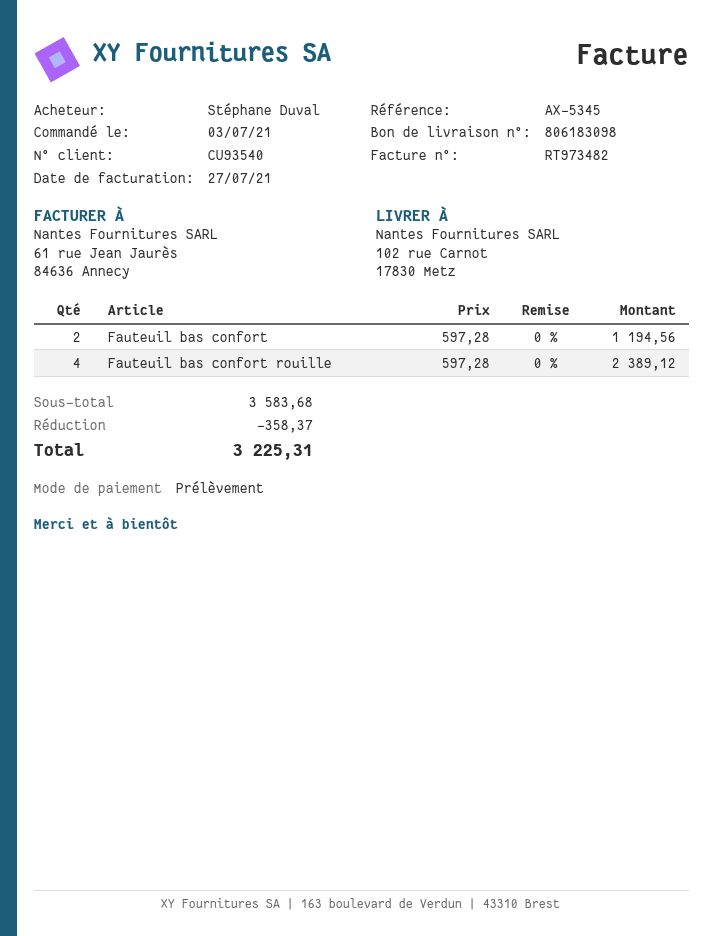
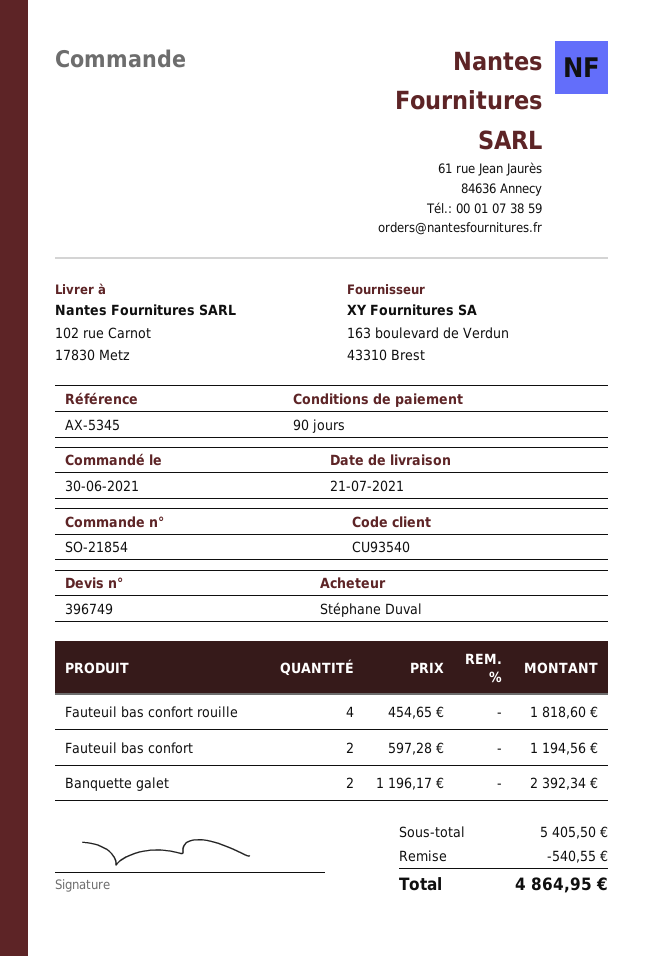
order date: 2021-07-03 -> 2021-06-30
Fauteuil bas confort rouille: 4 x 597.28 = 2389.12 -> 4 x 454.65 = 1818.60
Banquette galet: none -> 2 x 1196.17 = 2392.34
subtotal: 3583.68 -> 5405.50
discount: 358.37 -> 540.55
total: 3225.31 -> 4864.95

